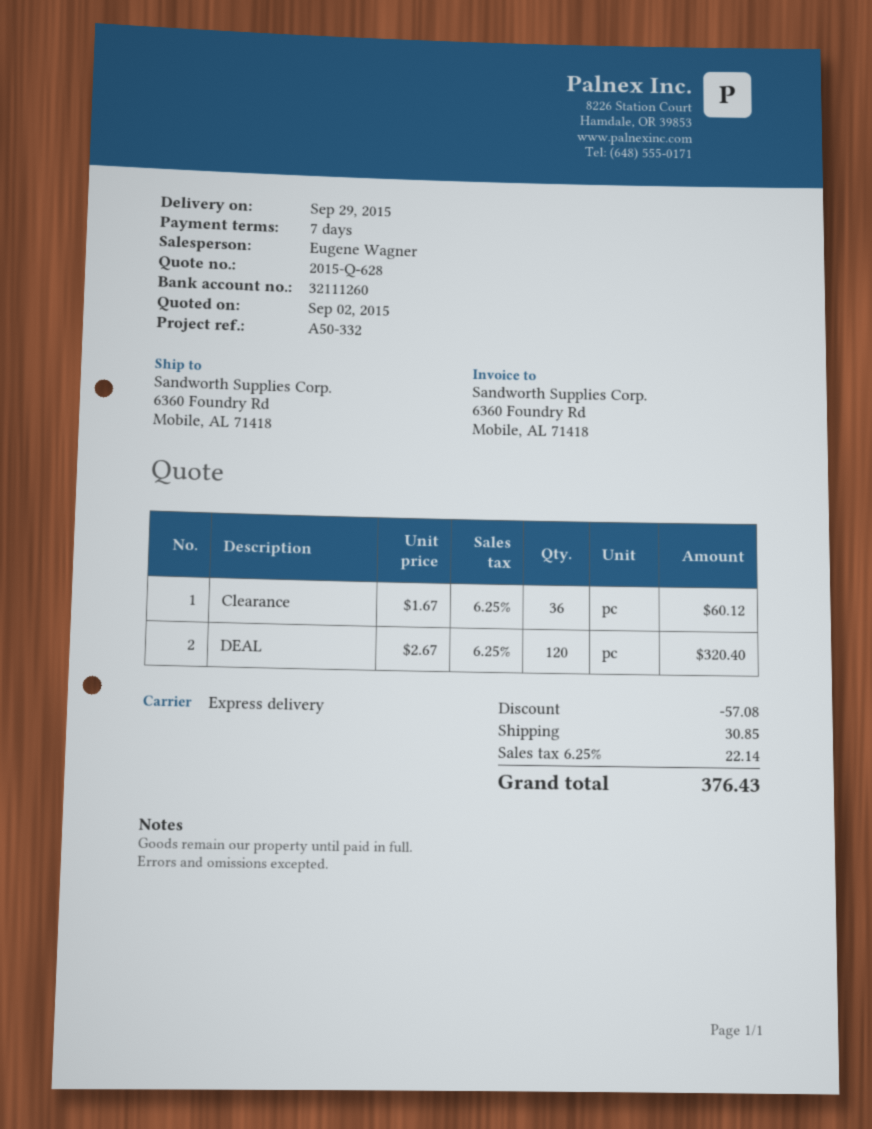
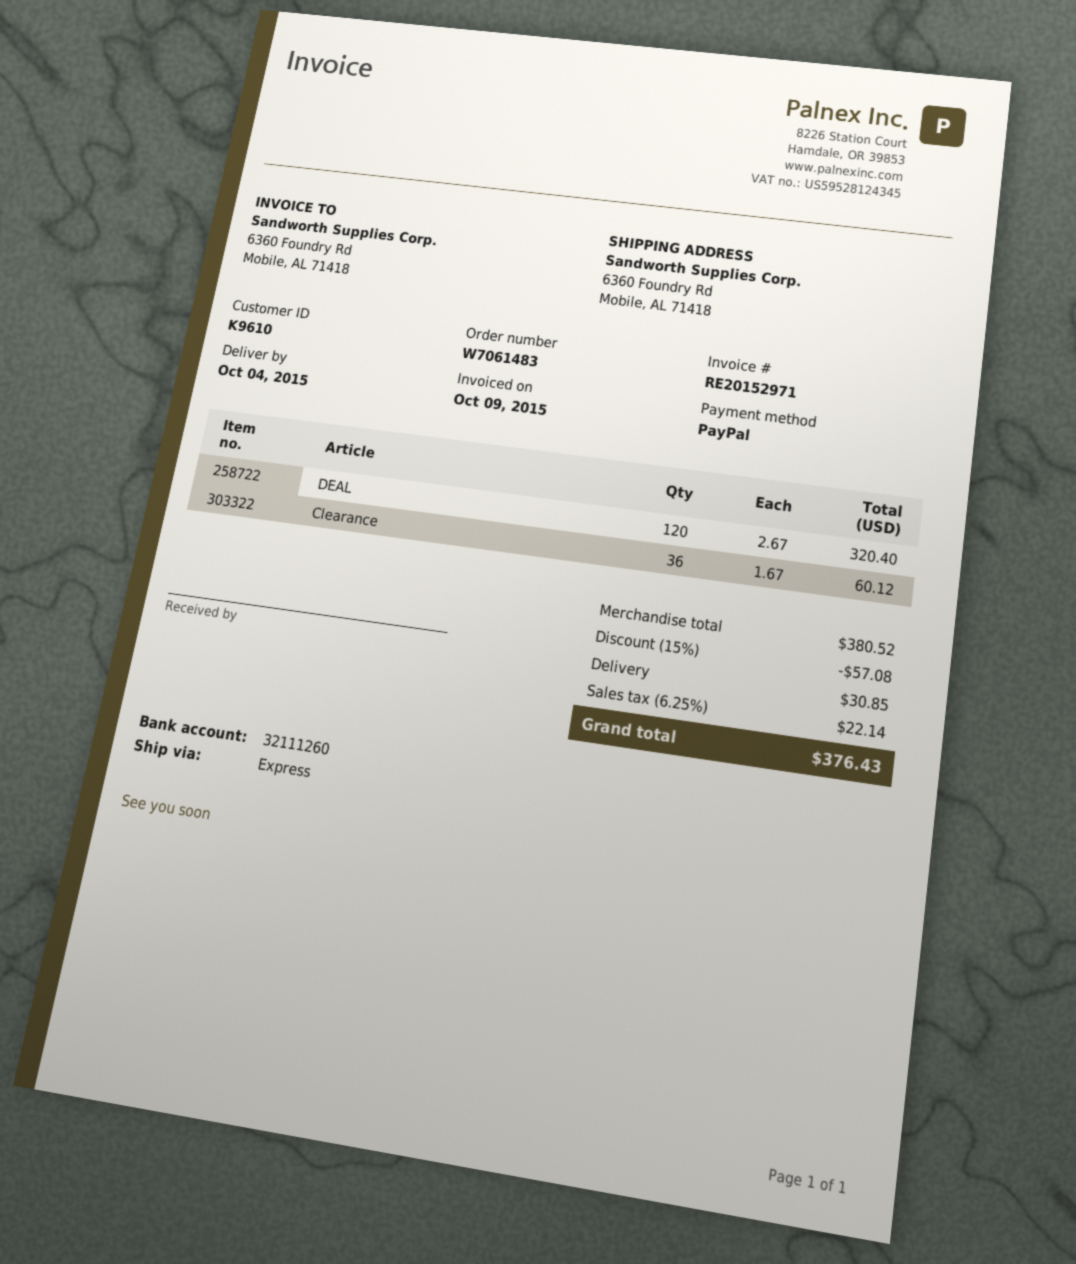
delivery date: 2015-09-29 -> 2015-10-04

